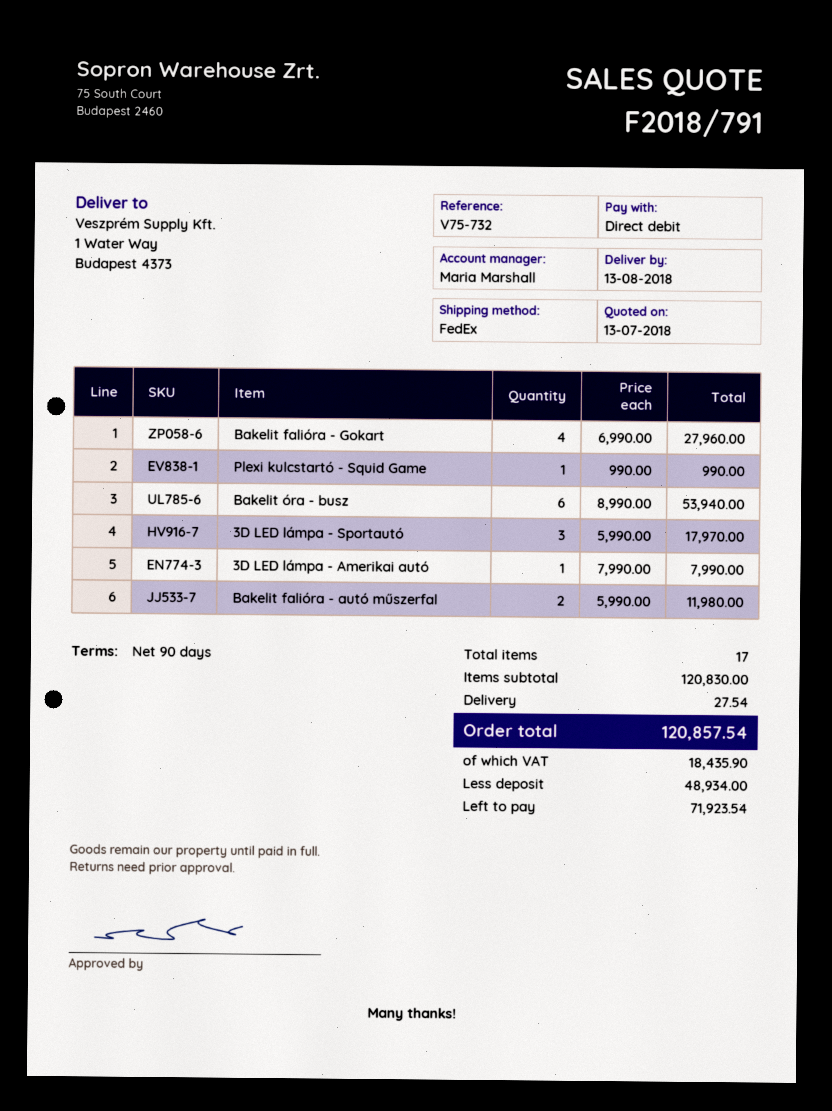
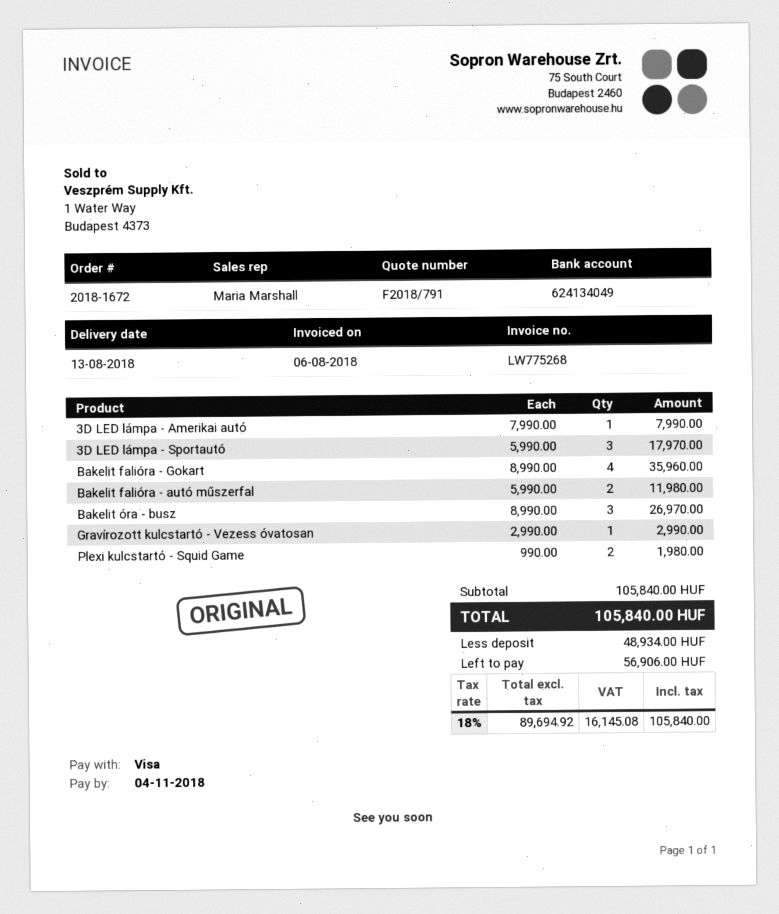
payment method: direct debit -> Visa
Bakelit falióra - Gokart: 4 x 6990.00 = 27960.00 -> 4 x 8990.00 = 35960.00
Plexi kulcstartó - Squid Game: 1 x 990.00 = 990.00 -> 2 x 990.00 = 1980.00
Bakelit óra - busz: 6 x 8990.00 = 53940.00 -> 3 x 8990.00 = 26970.00
Gravírozott kulcstartó - Vezess óvatosan: none -> 1 x 2990.00 = 2990.00
subtotal: 120830.00 -> 105840.00
shipping: 27.54 -> none
tax: 18435.90 -> 16145.08
total: 120857.54 -> 105840.00
balance: 71923.54 -> 56906.00

